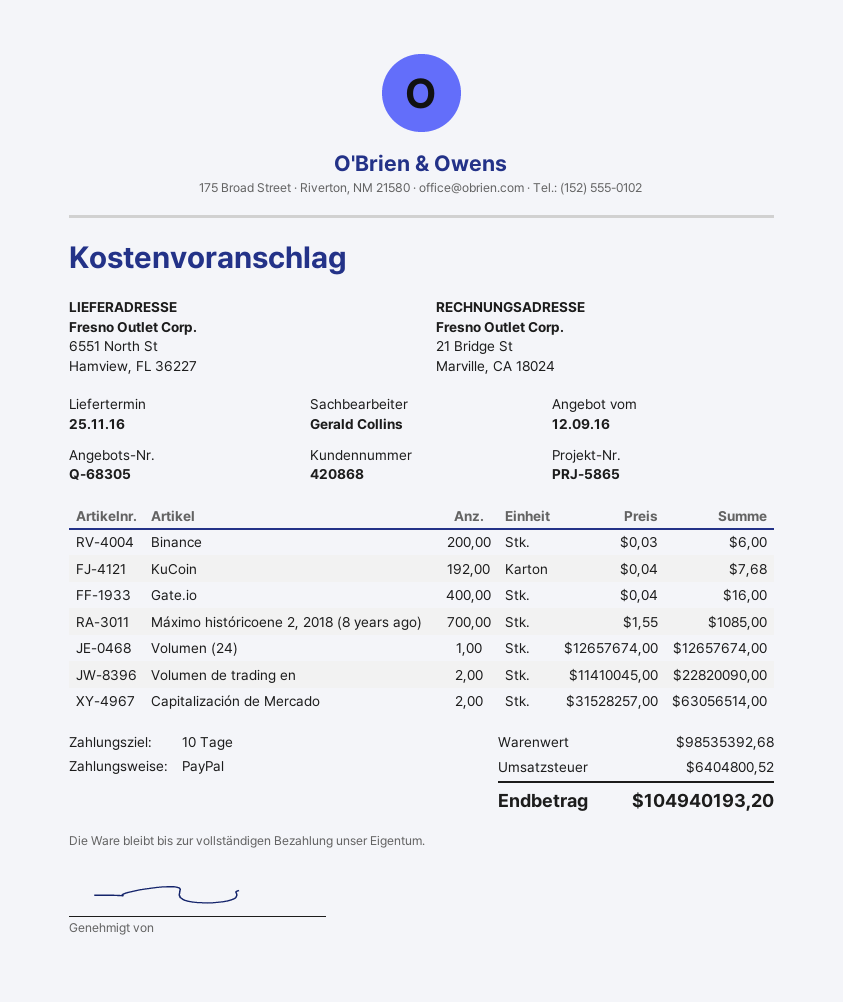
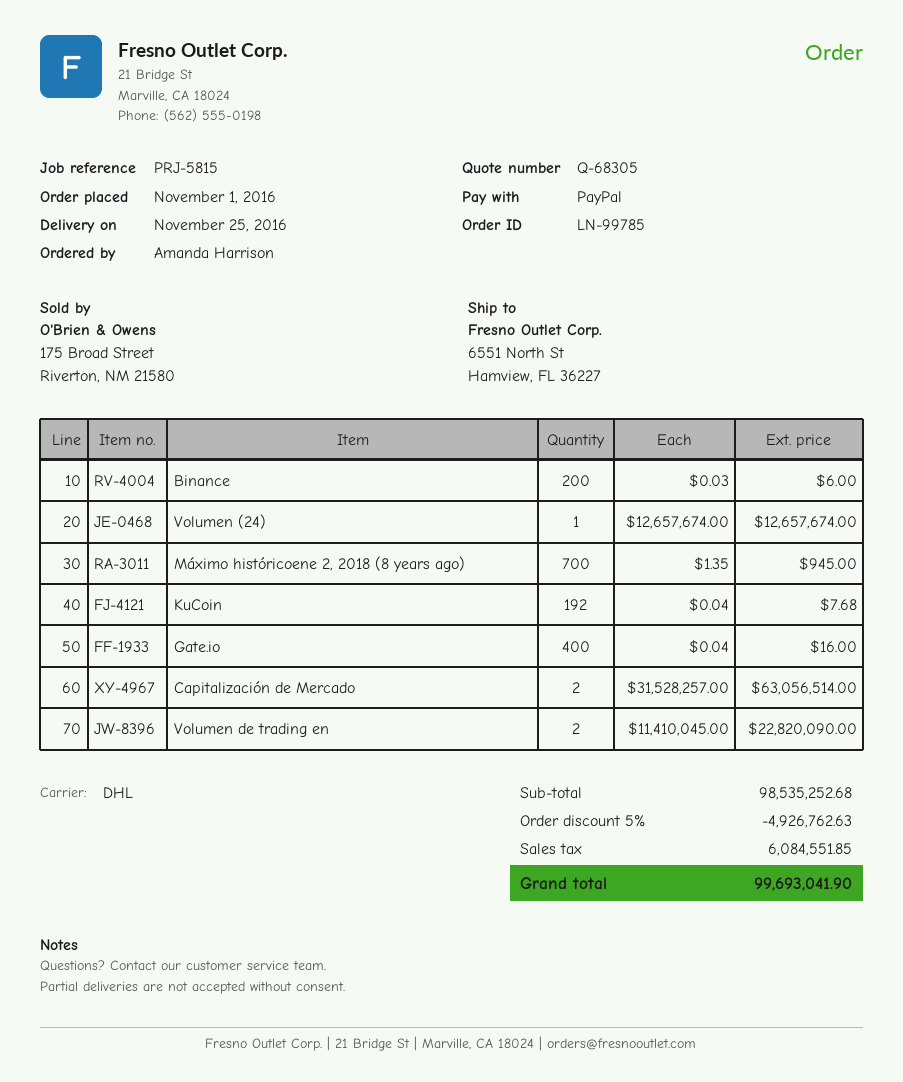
reference: PRJ-5865 -> PRJ-5815
Máximo históricoene 2, 2018 (8 years ago): 700 x 1.55 = 1085.00 -> 700 x 1.35 = 945.00
subtotal: 98535392.68 -> 98535252.68
discount: none -> 5% = 4926762.63
tax: 6404800.52 -> 6084551.85
total: 104940193.20 -> 99693041.90

